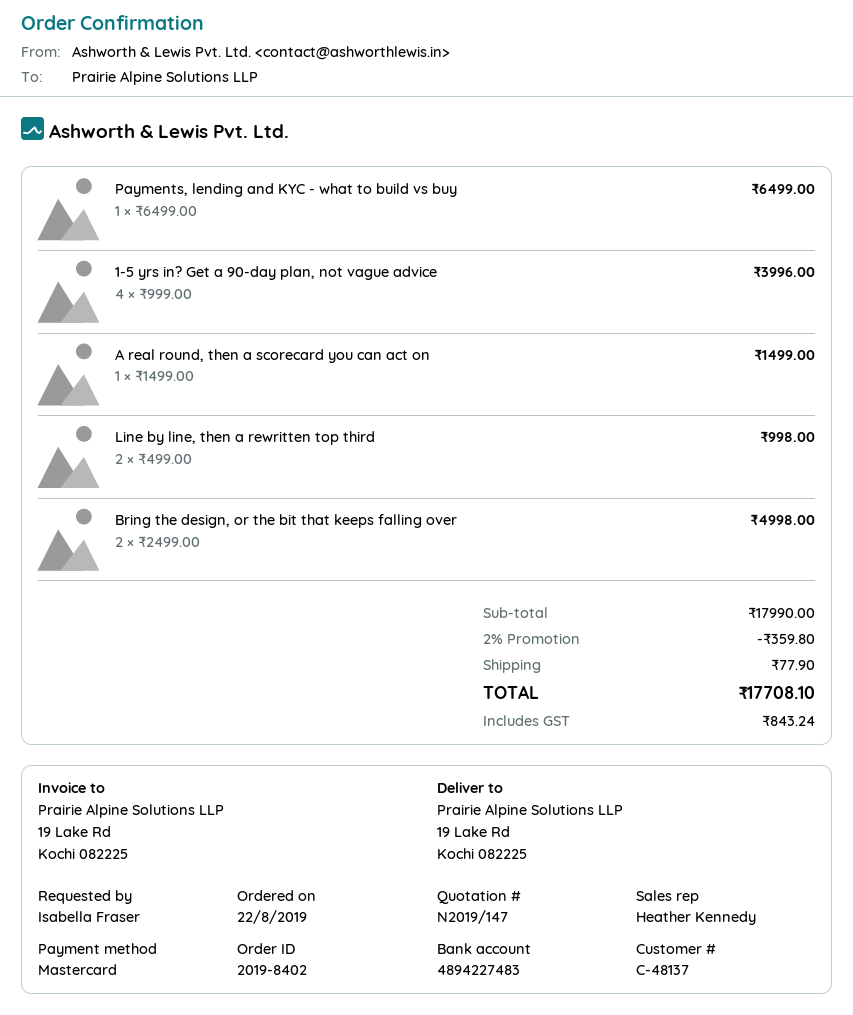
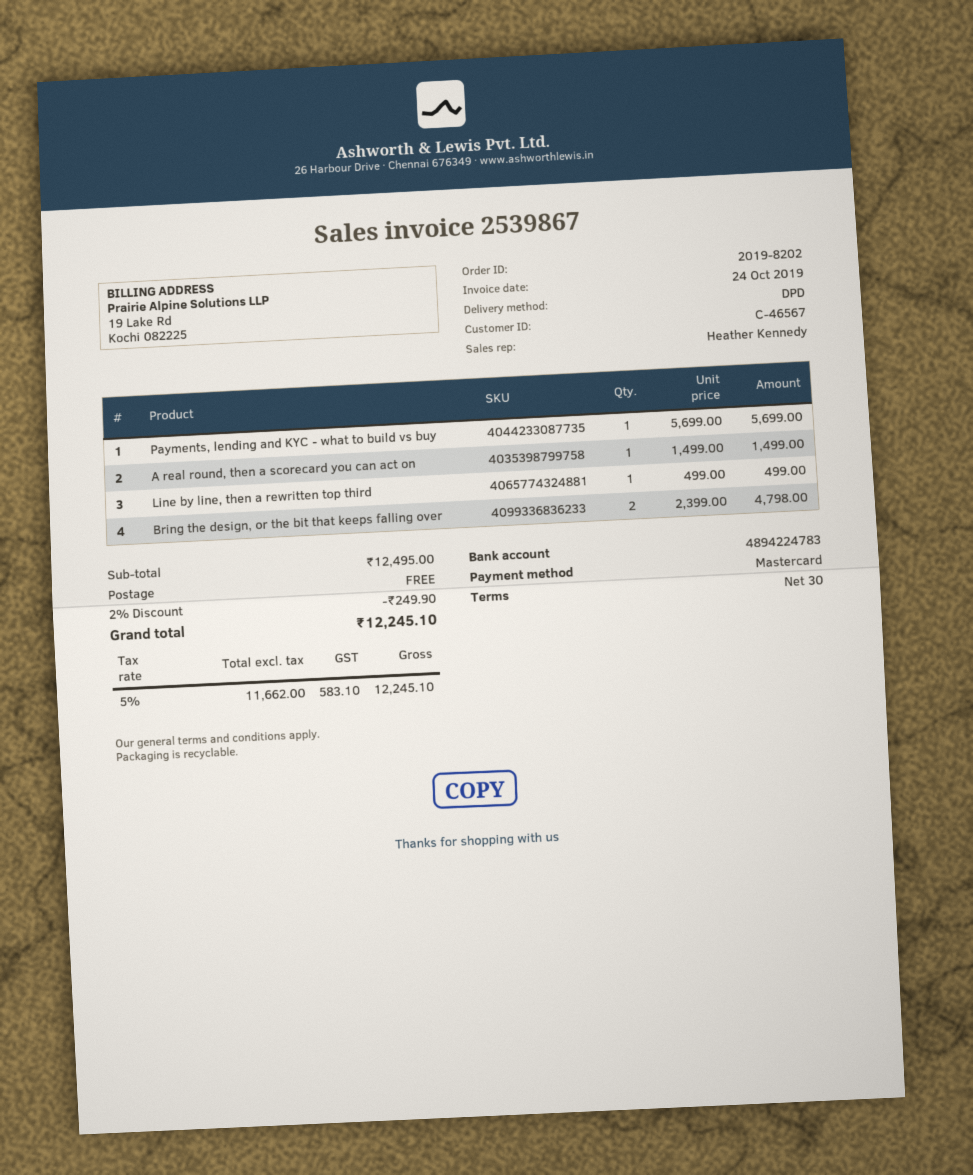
order number: 2019-8402 -> 2019-8202
customer number: C-48137 -> C-46567
bank account: 4894227483 -> 4894224783
Payments, lending and KYC - what to build vs buy: 1 x 6499.00 = 6499.00 -> 1 x 5699.00 = 5699.00
1-5 yrs in? Get a 90-day plan, not vague advice: 4 x 999.00 = 3996.00 -> none
Line by line, then a rewritten top third: 2 x 499.00 = 998.00 -> 1 x 499.00 = 499.00
Bring the design, or the bit that keeps falling over: 2 x 2499.00 = 4998.00 -> 2 x 2399.00 = 4798.00
subtotal: 17990.00 -> 12495.00
discount: 2% = 359.80 -> 2% = 249.90
shipping: 77.90 -> 0.00
tax: 843.24 -> 583.10
total: 17708.10 -> 12245.10

